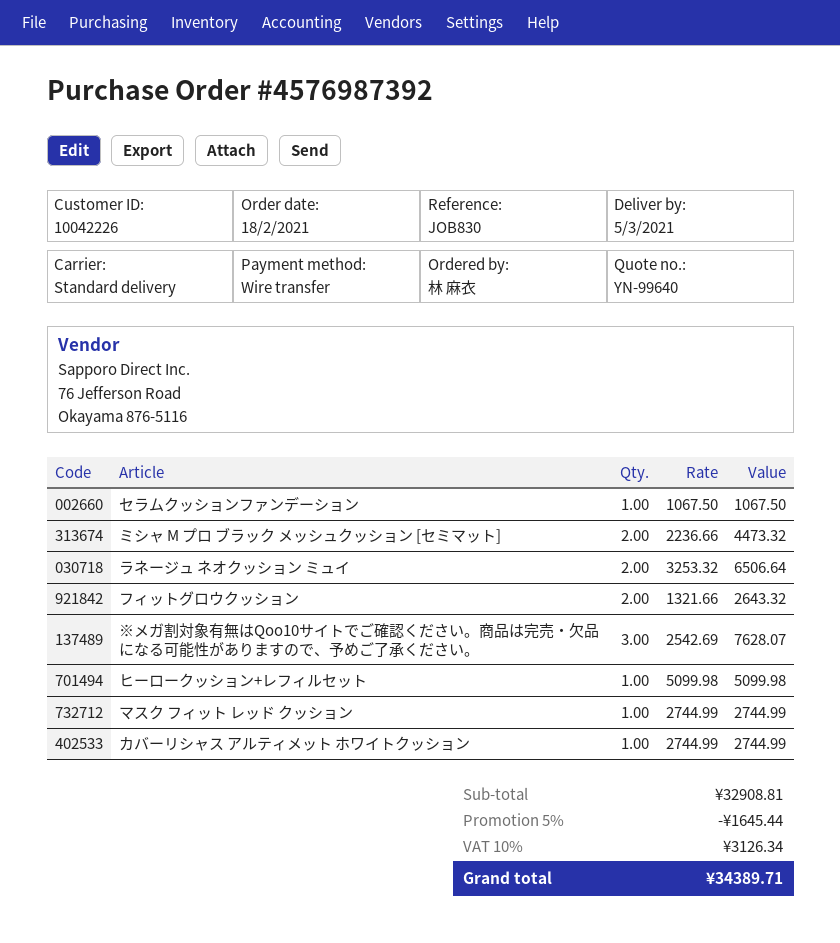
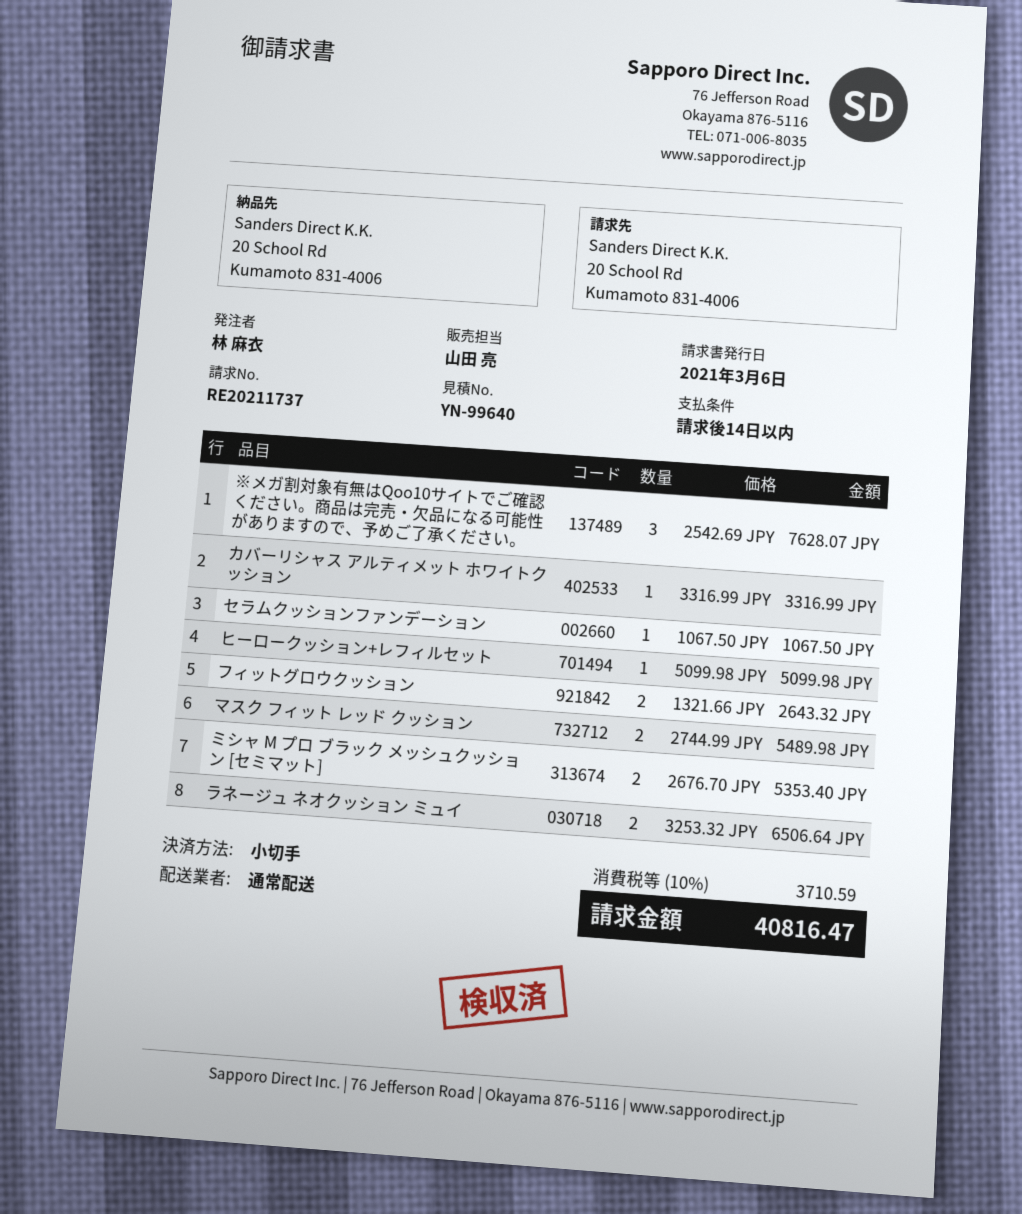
payment method: bank transfer -> cheque
ミシャ M プロ ブラック メッシュクッション [セミマット]: 2 x 2236.66 = 4473.32 -> 2 x 2676.70 = 5353.40
マスク フィット レッド クッション: 1 x 2744.99 = 2744.99 -> 2 x 2744.99 = 5489.98
カバーリシャス アルティメット ホワイトクッション: 1 x 2744.99 = 2744.99 -> 1 x 3316.99 = 3316.99
discount: 5% = 1645.44 -> none
tax: 10% = 3126.34 -> 10% = 3710.59
total: 34389.71 -> 40816.47

